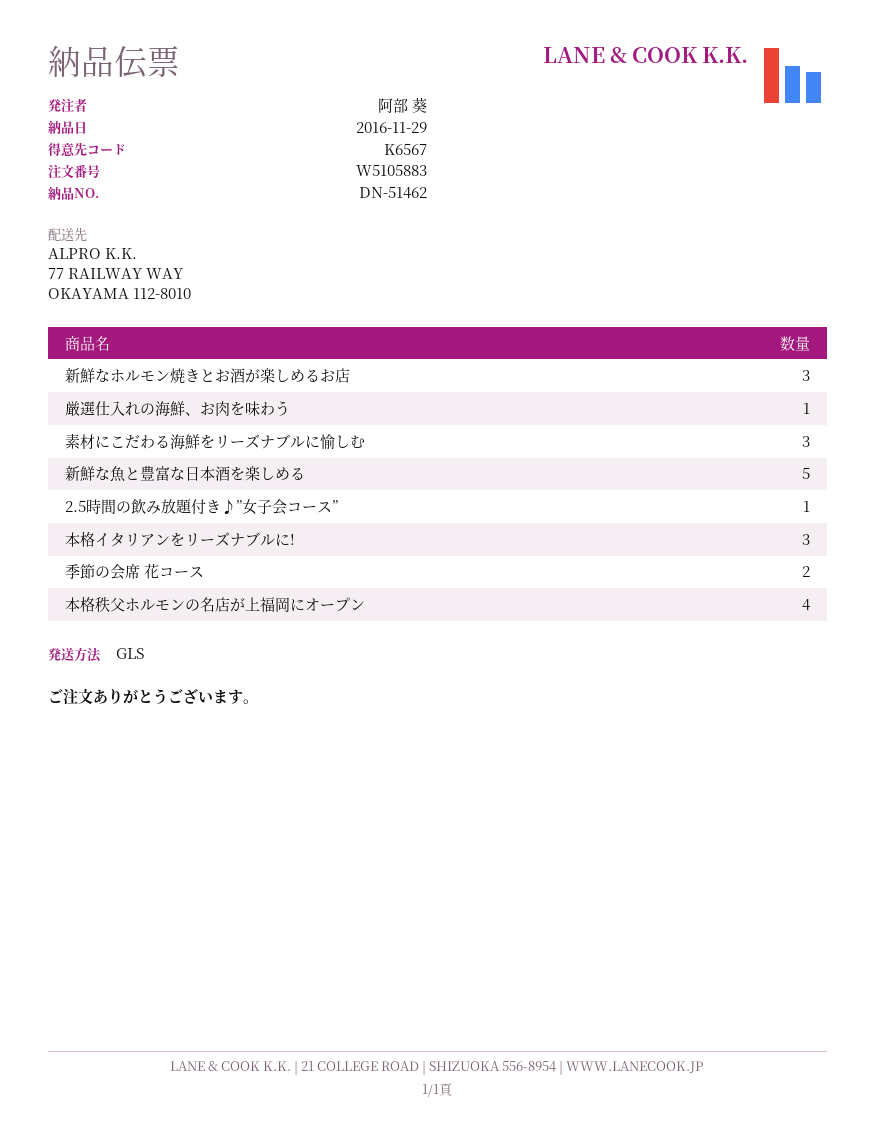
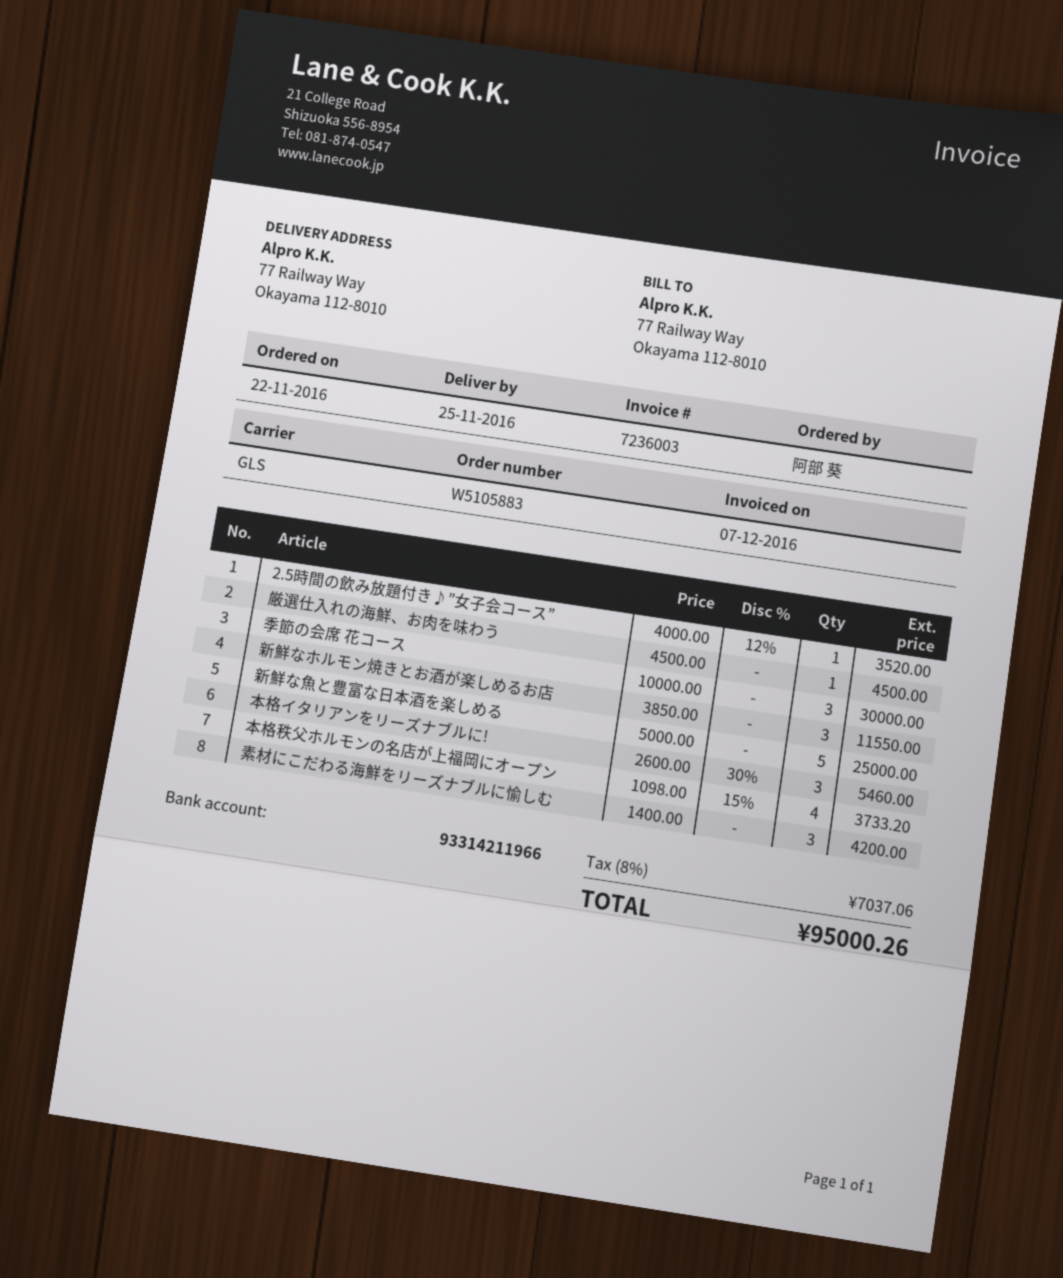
delivery date: 2016-11-29 -> 2016-11-25
季節の会席 花コース: 2 -> 3

